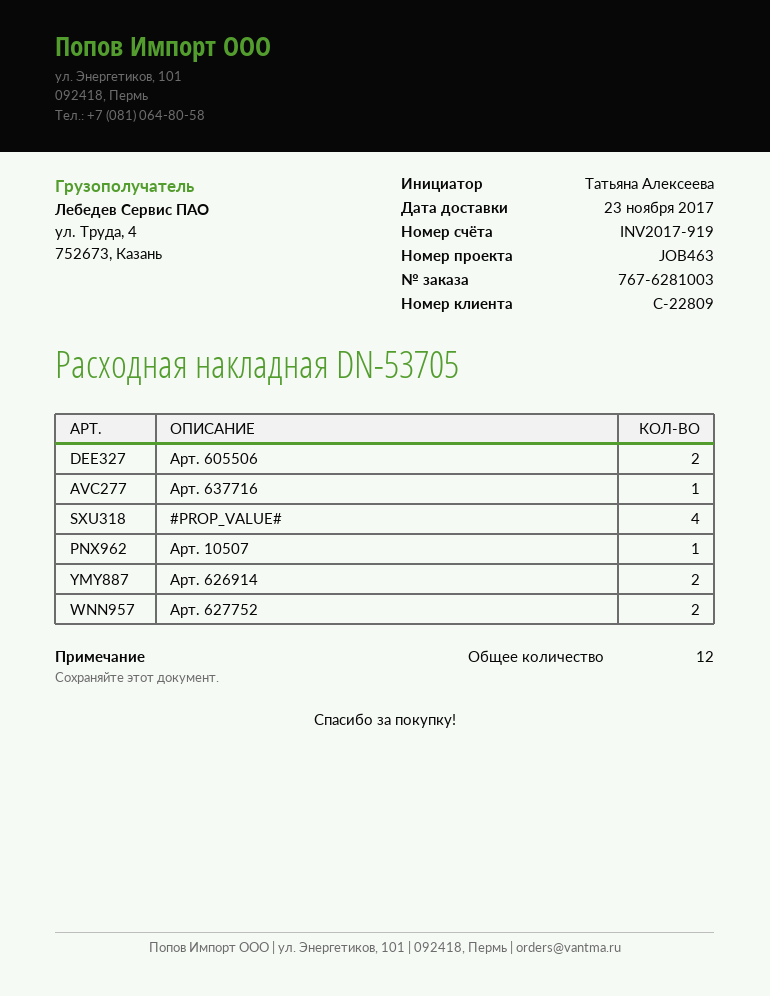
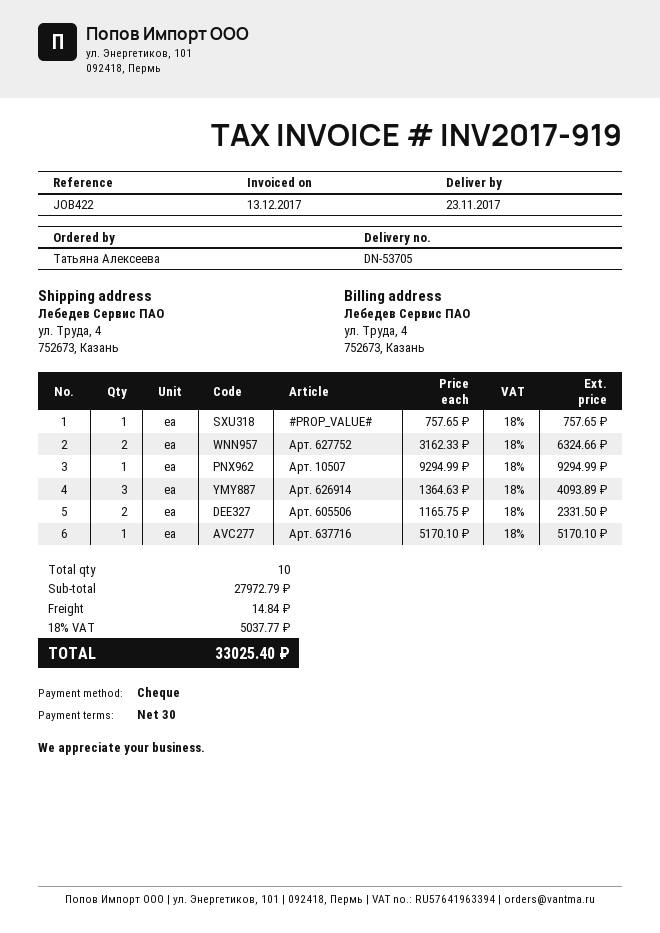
reference: JOB463 -> JOB422
#PROP_VALUE#: 4 -> 1
Арт. 626914: 2 -> 3
total quantity: 12 -> 10

